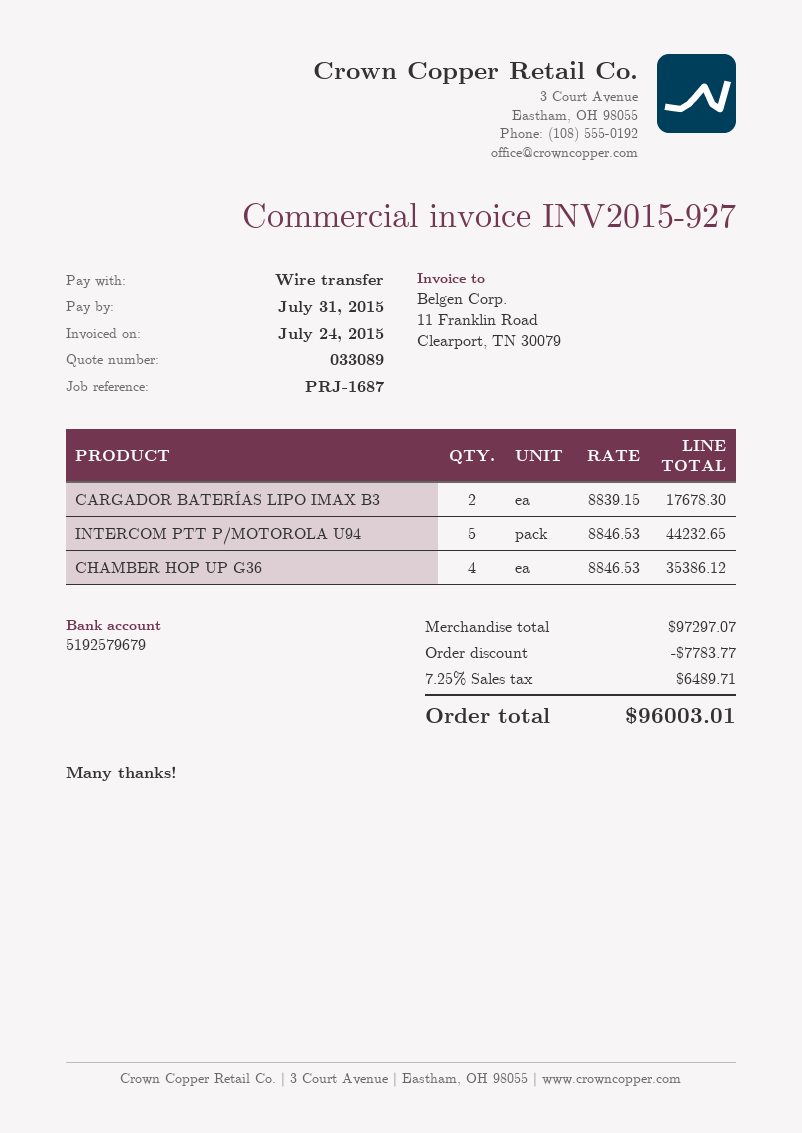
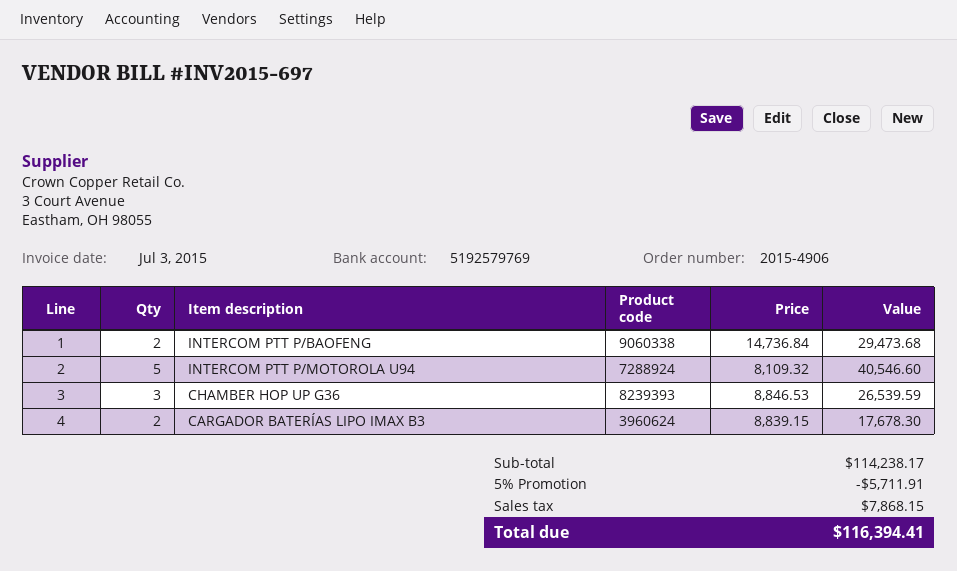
invoice number: INV2015-927 -> INV2015-697
invoice date: 2015-07-24 -> 2015-07-03
bank account: 5192579679 -> 5192579769
INTERCOM PTT P/MOTOROLA U94: 5 x 8846.53 = 44232.65 -> 5 x 8109.32 = 40546.60
CHAMBER HOP UP G36: 4 x 8846.53 = 35386.12 -> 3 x 8846.53 = 26539.59
INTERCOM PTT P/BAOFENG: none -> 2 x 14736.84 = 29473.68
subtotal: 97297.07 -> 114238.17
discount: 7783.77 -> 5711.91
tax: 6489.71 -> 7868.15
total: 96003.01 -> 116394.41

